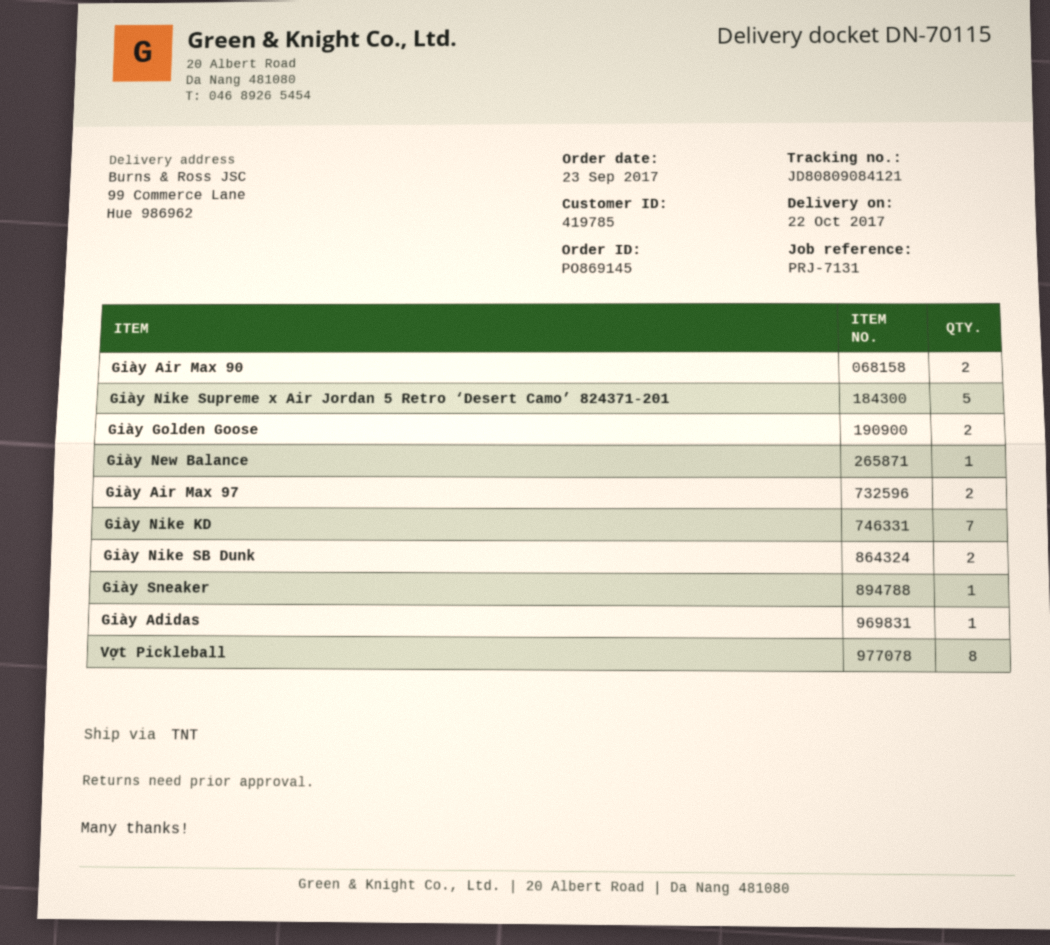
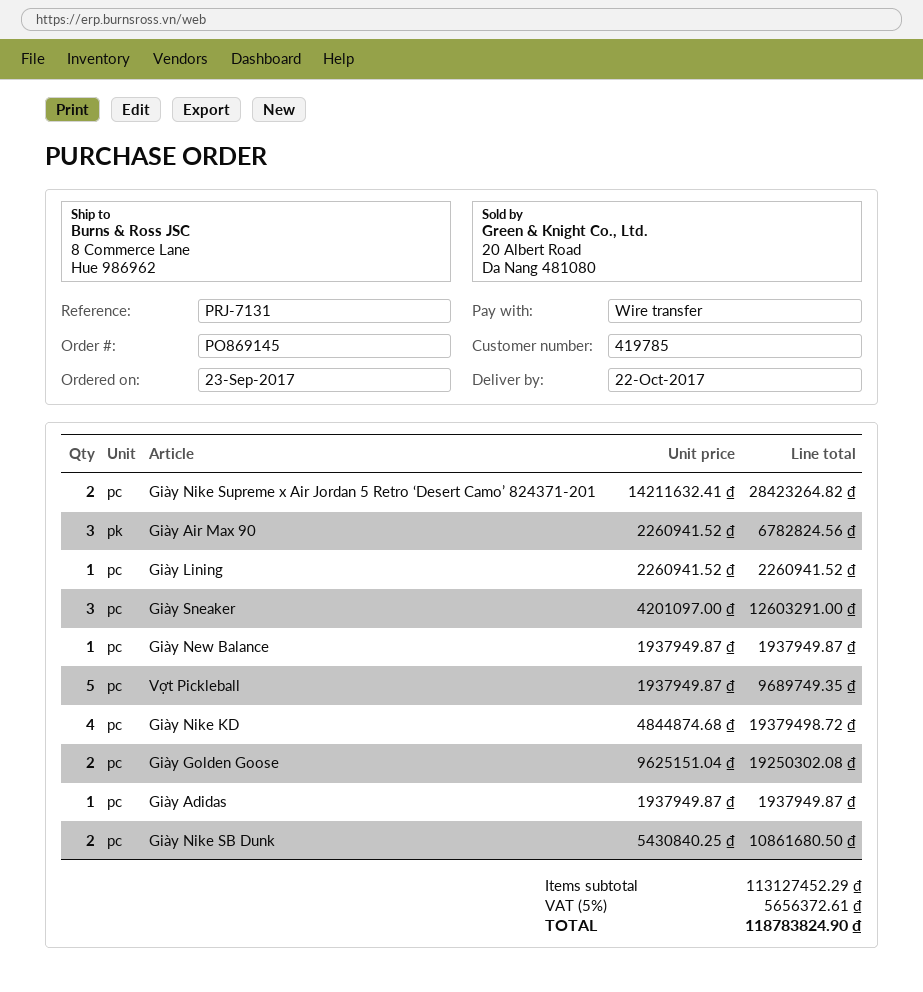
ship to: 99 Commerce Lane, Hue 986962 -> 8 Commerce Lane, Hue 986962
Giày Air Max 90: 2 -> 3
Giày Nike Supreme x Air Jordan 5 Retro ‘Desert Camo’ 824371-201: 5 -> 2
Giày Air Max 97: 2 -> none
Giày Nike KD: 7 -> 4
Giày Sneaker: 1 -> 3
Vợt Pickleball: 8 -> 5
Giày Lining: none -> 1

